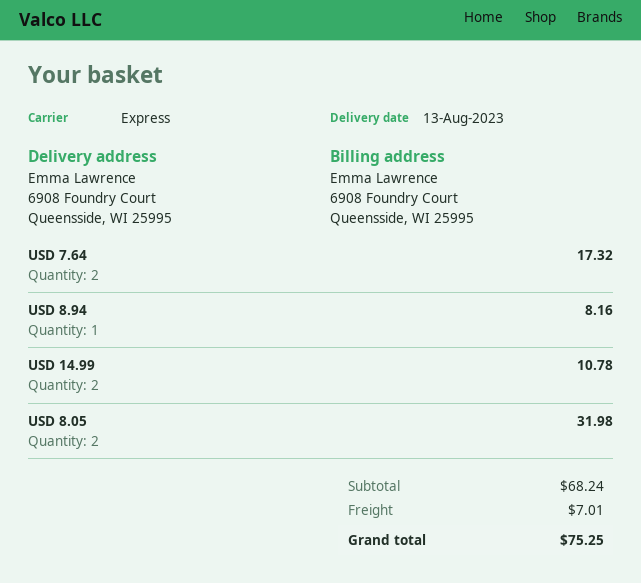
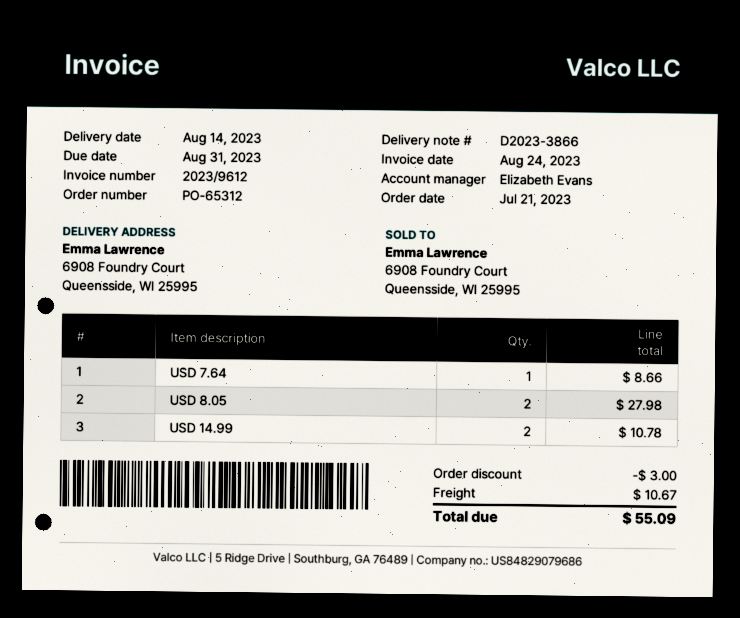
delivery date: 2023-08-13 -> 2023-08-14
USD 7.64: 2 for 17.32 -> 1 for 8.66
USD 8.94: 1 for 8.16 -> none
USD 8.05: 2 for 31.98 -> 2 for 27.98
discount: none -> 3.00
shipping: 7.01 -> 10.67
total: 75.25 -> 55.09

